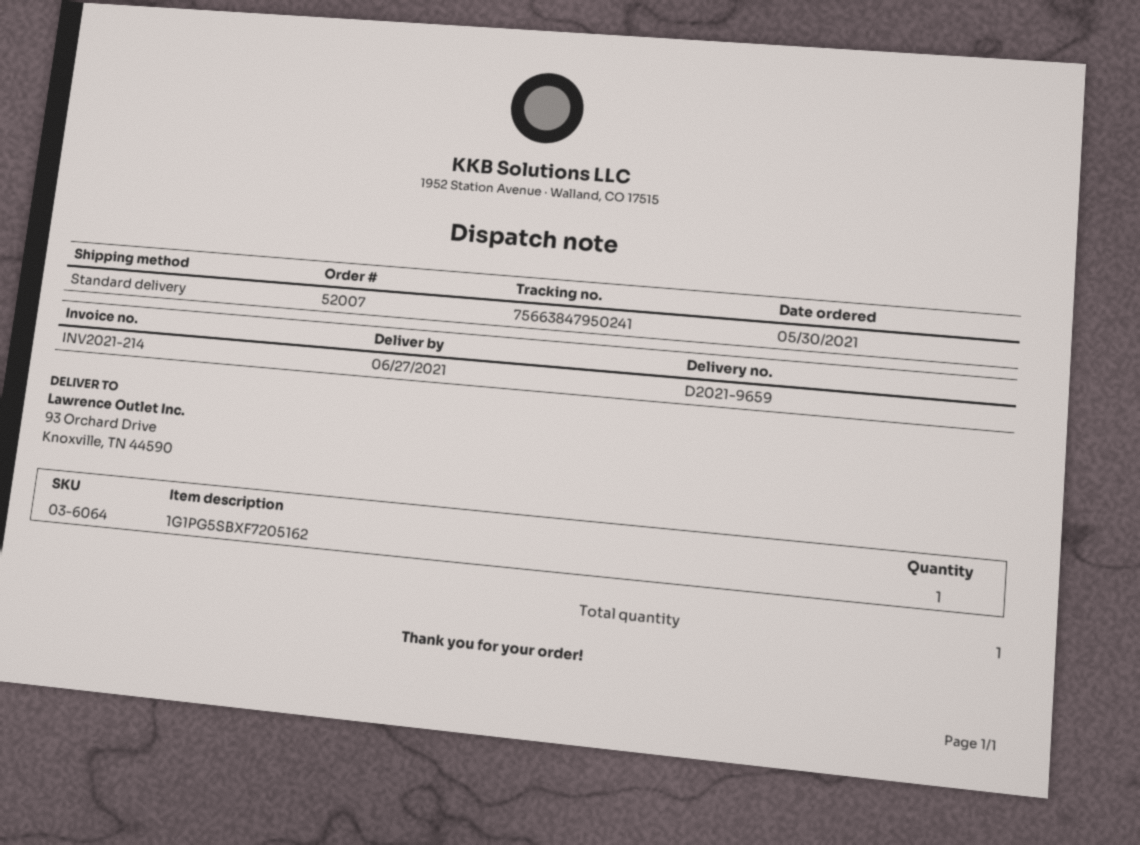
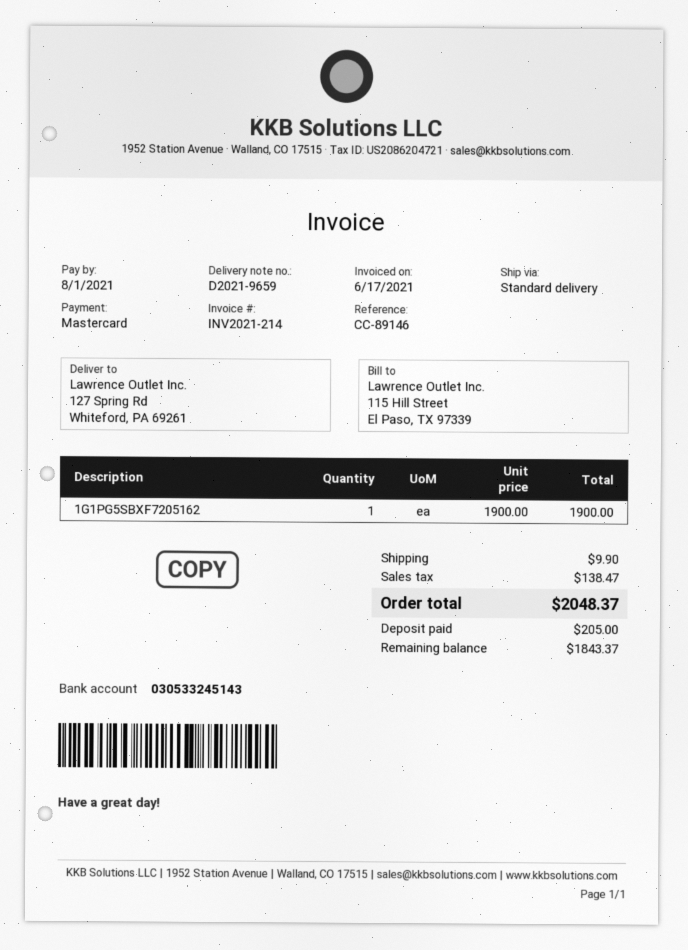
ship to: 93 Orchard Drive, Knoxville, TN 44590 -> 127 Spring Rd, Whiteford, PA 69261

